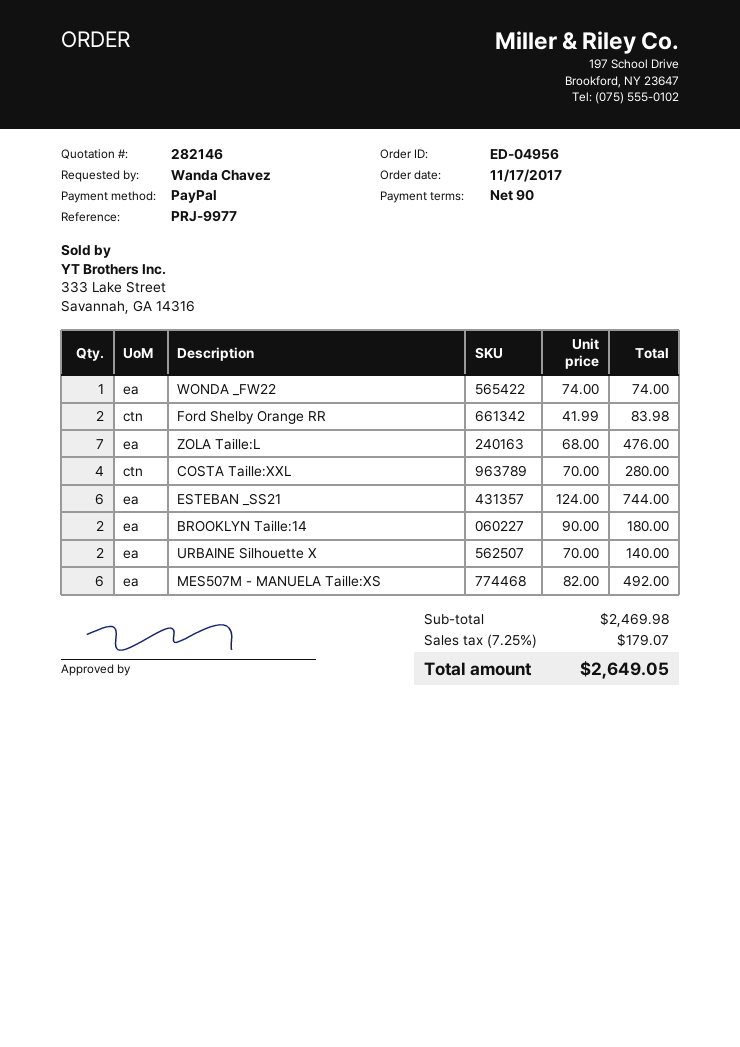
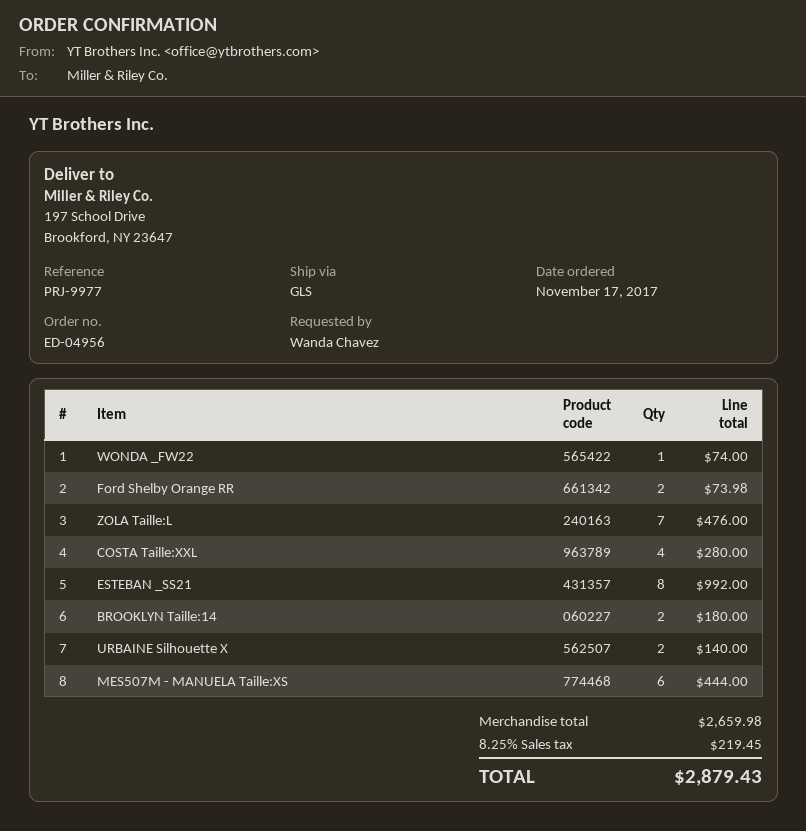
Ford Shelby Orange RR: 2 for 83.98 -> 2 for 73.98
ESTEBAN _SS21: 6 for 744.00 -> 8 for 992.00
MES507M - MANUELA Taille:XS: 6 for 492.00 -> 6 for 444.00
subtotal: 2469.98 -> 2659.98
tax: 7.25% = 179.07 -> 8.25% = 219.45
total: 2649.05 -> 2879.43

